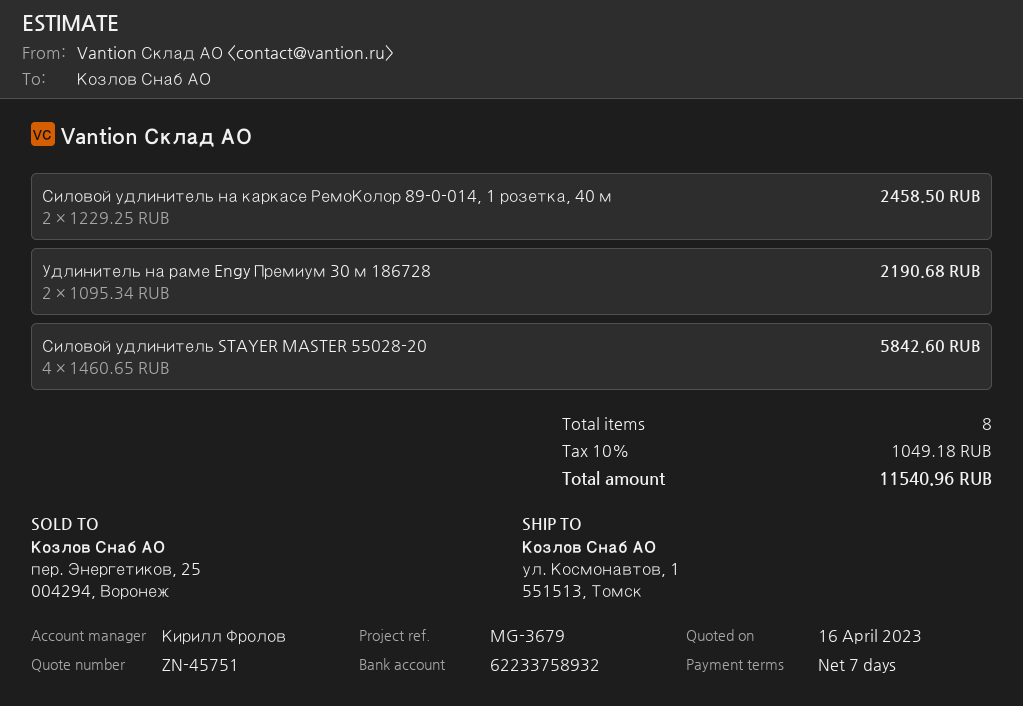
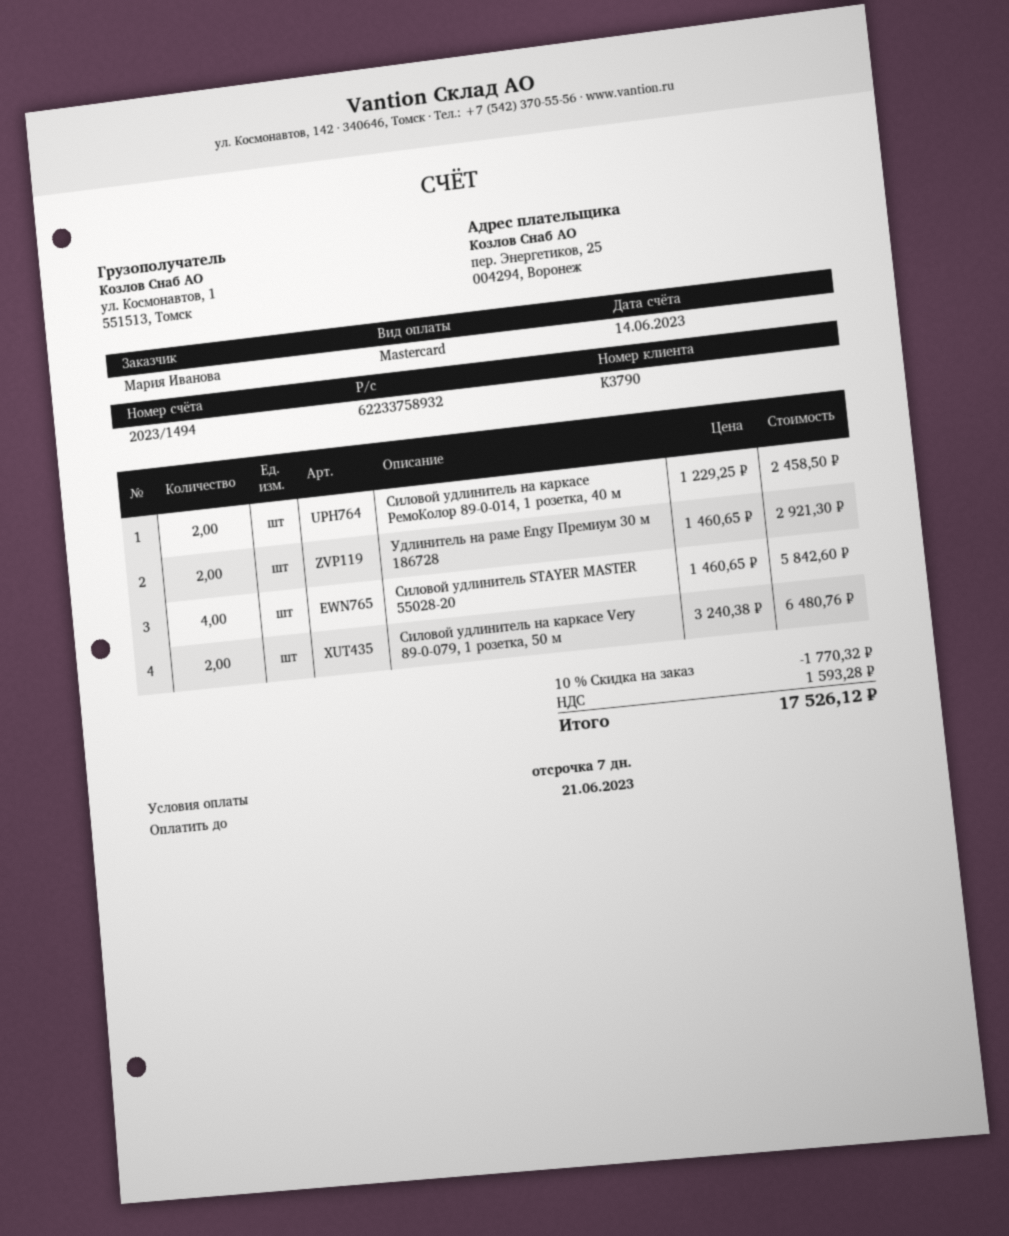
Удлинитель на раме Engy Премиум 30 м 186728: 2 x 1095.34 = 2190.68 -> 2 x 1460.65 = 2921.30
Силовой удлинитель на каркасе Very 89-0-079, 1 розетка, 50 м: none -> 2 x 3240.38 = 6480.76
discount: none -> 10% = 1770.32
tax: 1049.18 -> 1593.28
total: 11540.96 -> 17526.12

